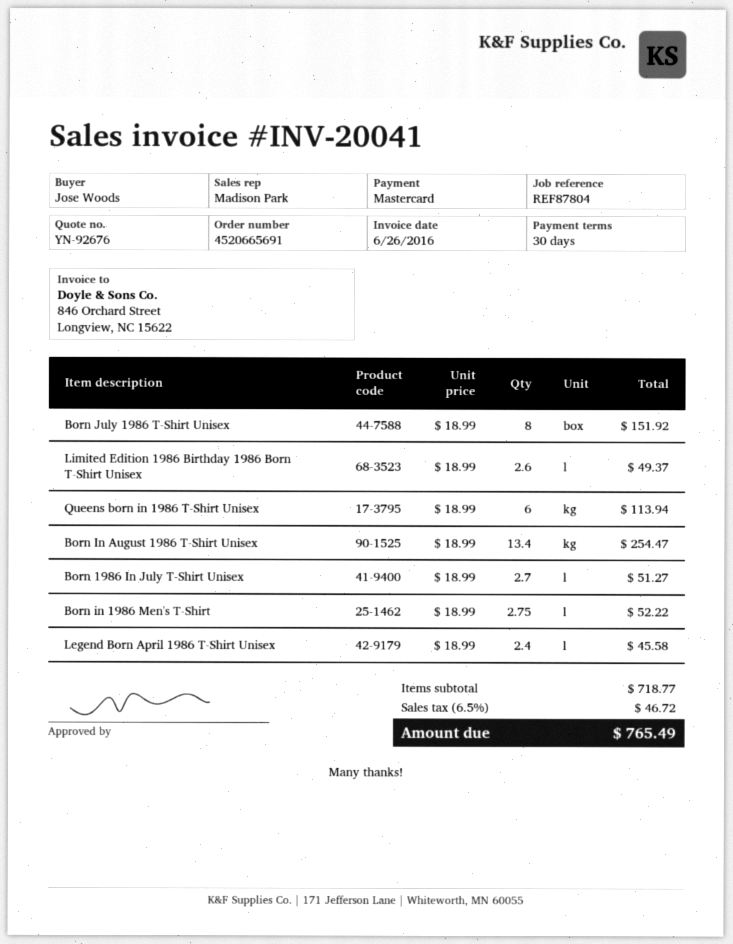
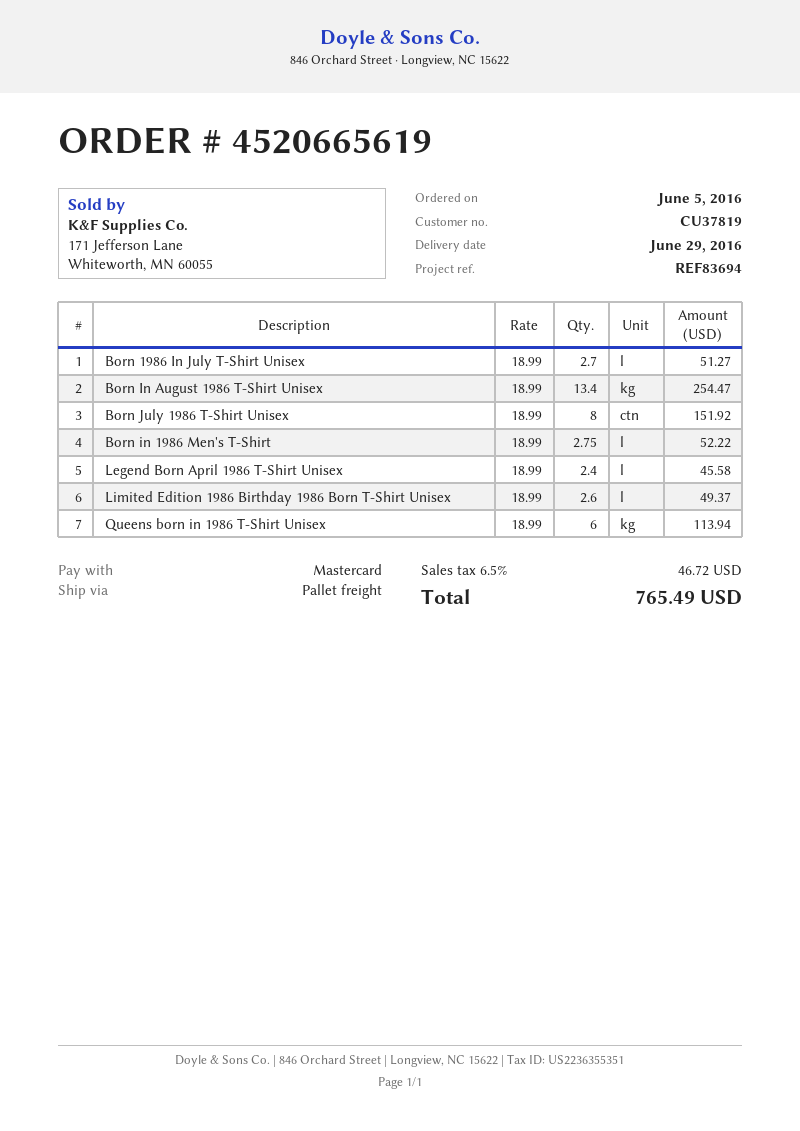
order number: 4520665691 -> 4520665619
reference: REF87804 -> REF83694

